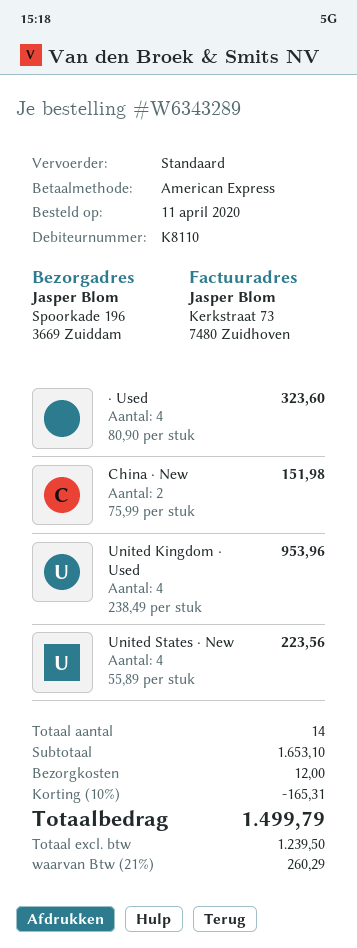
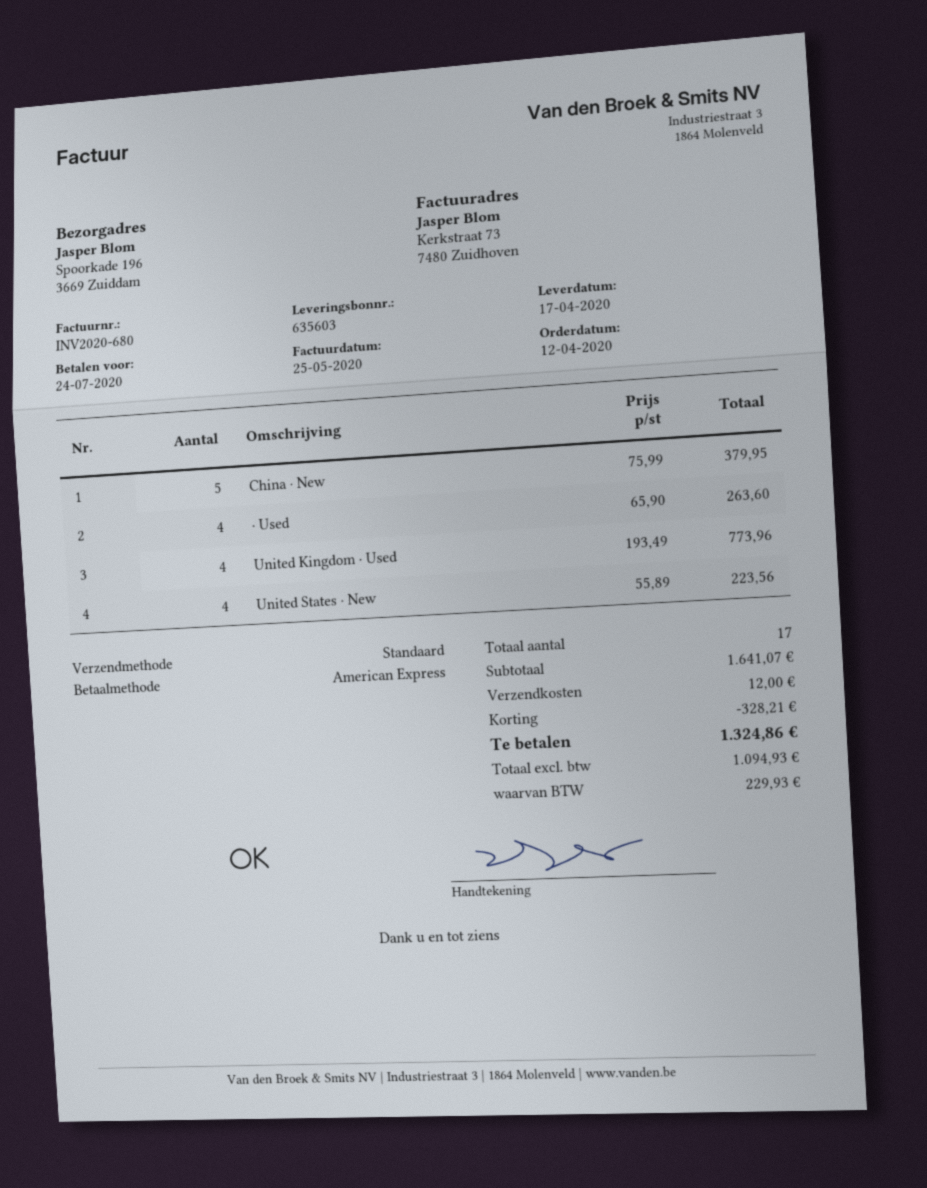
order date: 2020-04-11 -> 2020-04-12
· Used: 4 x 80.90 = 323.60 -> 4 x 65.90 = 263.60
China · New: 2 x 75.99 = 151.98 -> 5 x 75.99 = 379.95
United Kingdom · Used: 4 x 238.49 = 953.96 -> 4 x 193.49 = 773.96
total quantity: 14 -> 17
subtotal: 1653.10 -> 1641.07
discount: 165.31 -> 328.21
net: 1239.50 -> 1094.93
tax: 260.29 -> 229.93
total: 1499.79 -> 1324.86

